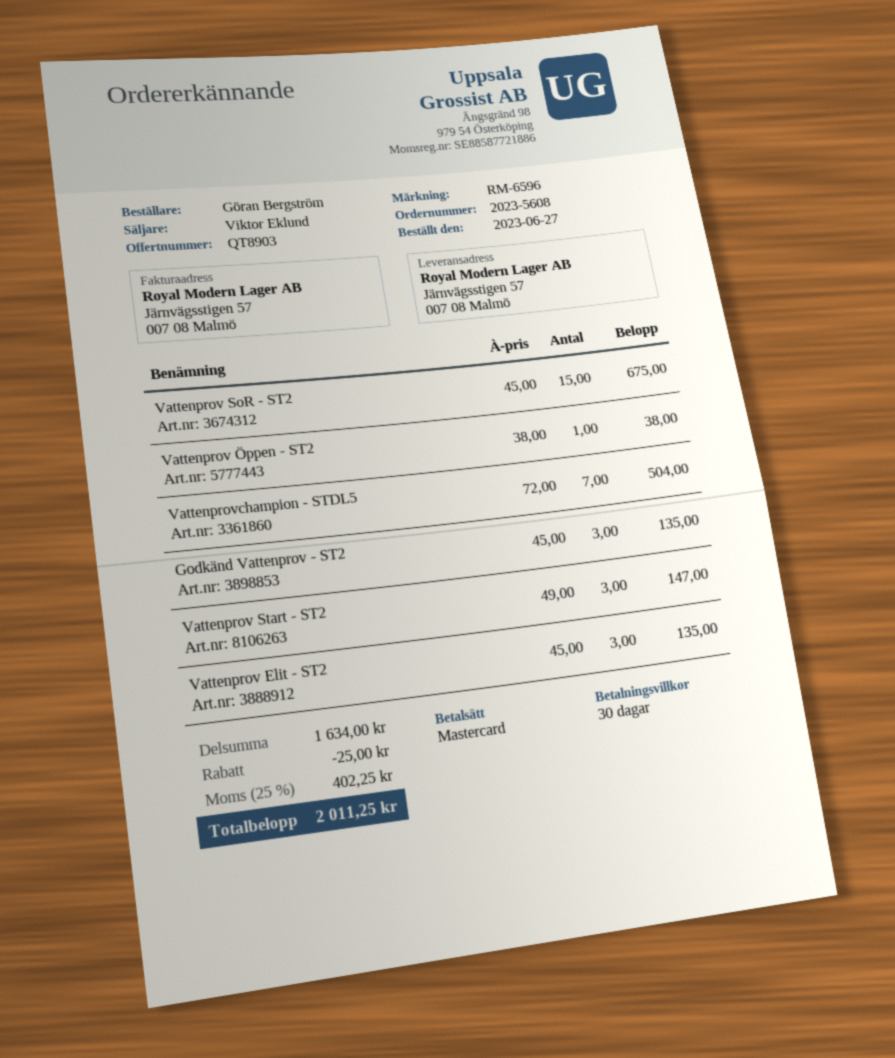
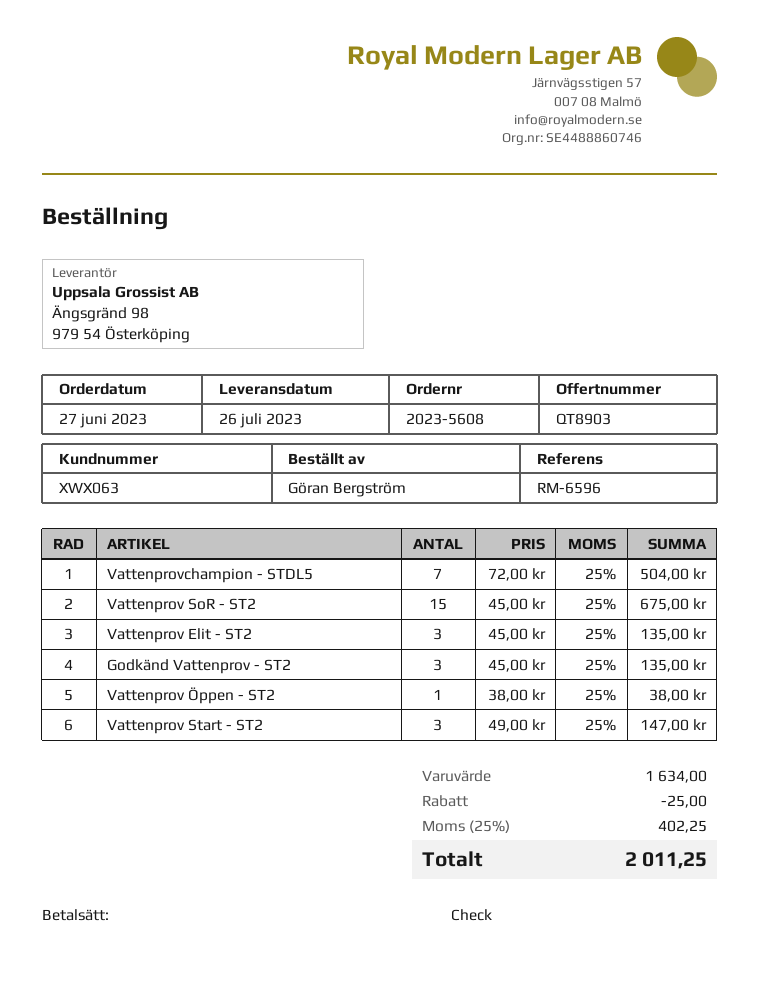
payment method: Mastercard -> cheque

